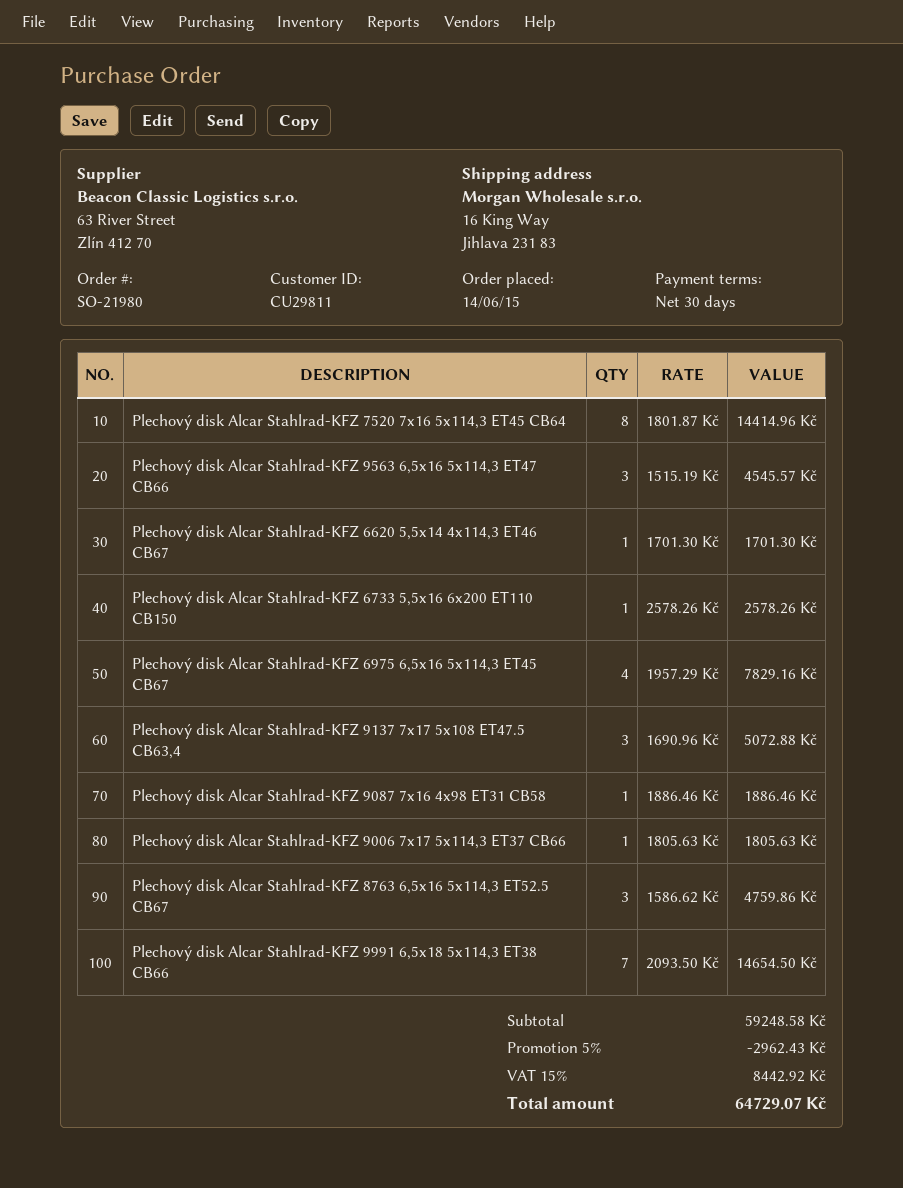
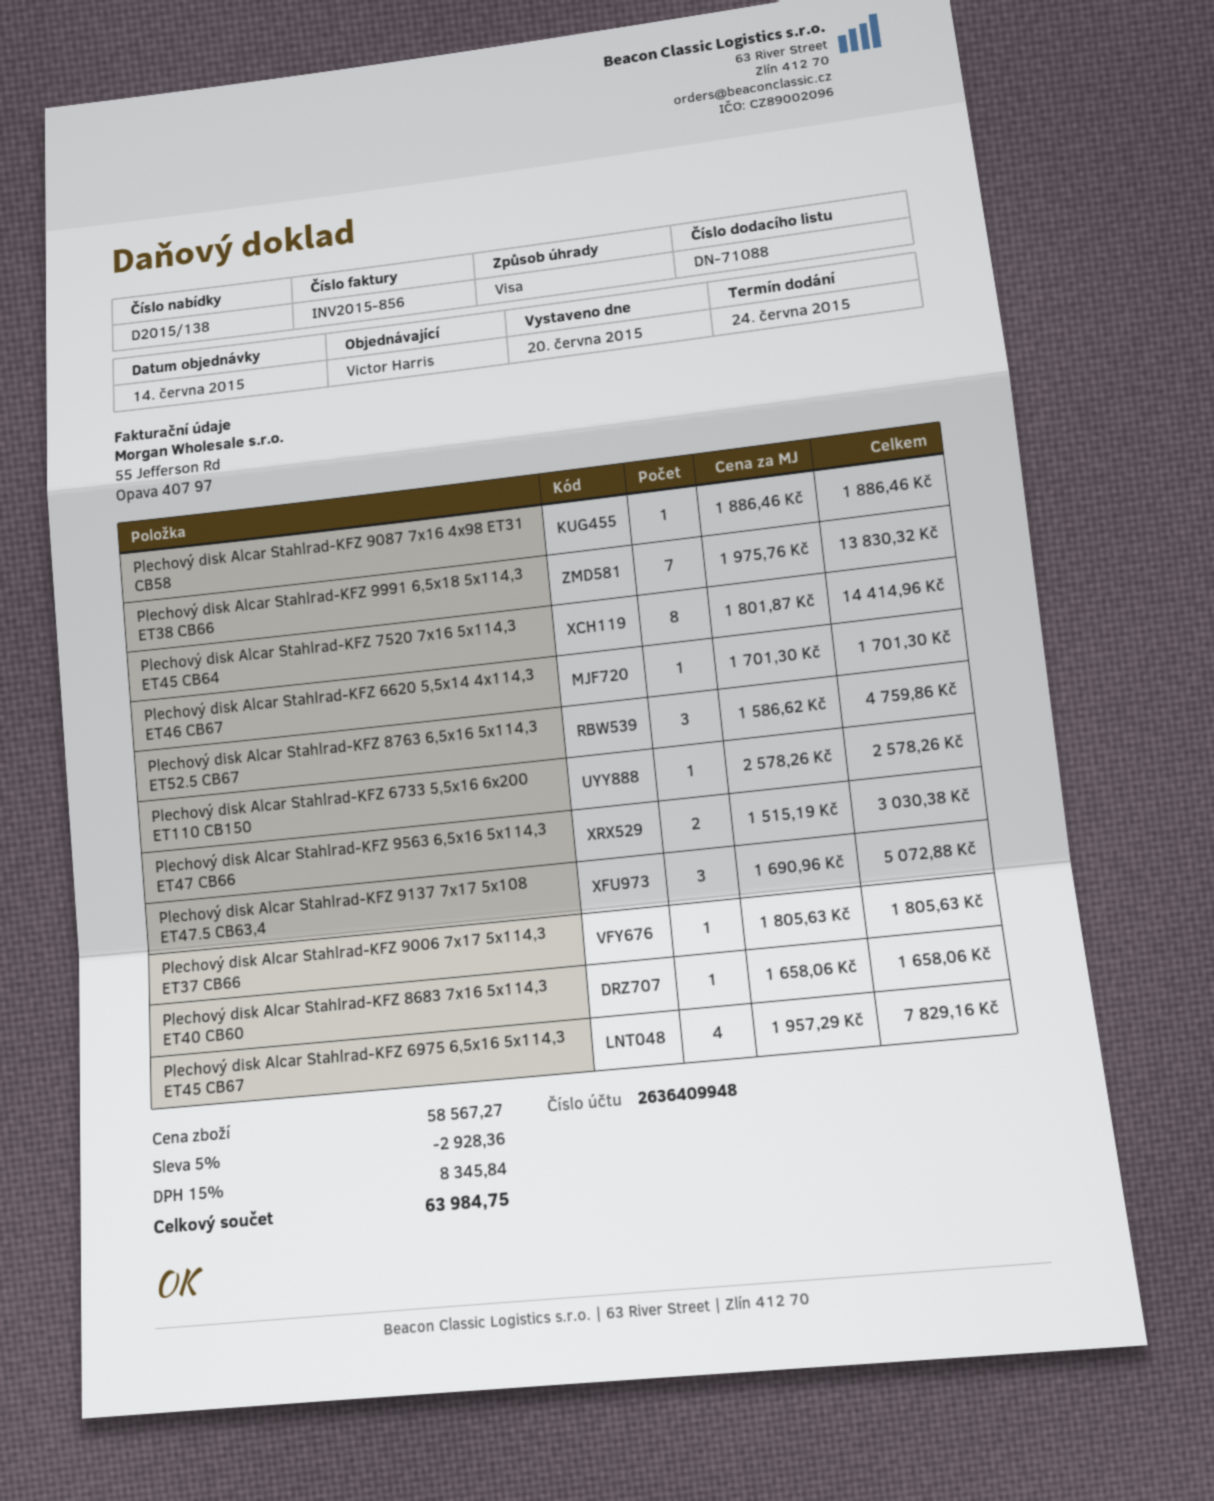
Plechový disk Alcar Stahlrad-KFZ 9563 6,5x16 5x114,3 ET47 CB66: 3 x 1515.19 = 4545.57 -> 2 x 1515.19 = 3030.38
Plechový disk Alcar Stahlrad-KFZ 9991 6,5x18 5x114,3 ET38 CB66: 7 x 2093.50 = 14654.50 -> 7 x 1975.76 = 13830.32
Plechový disk Alcar Stahlrad-KFZ 8683 7x16 5x114,3 ET40 CB60: none -> 1 x 1658.06 = 1658.06
subtotal: 59248.58 -> 58567.27
discount: 5% = 2962.43 -> 5% = 2928.36
tax: 15% = 8442.92 -> 15% = 8345.84
total: 64729.07 -> 63984.75

